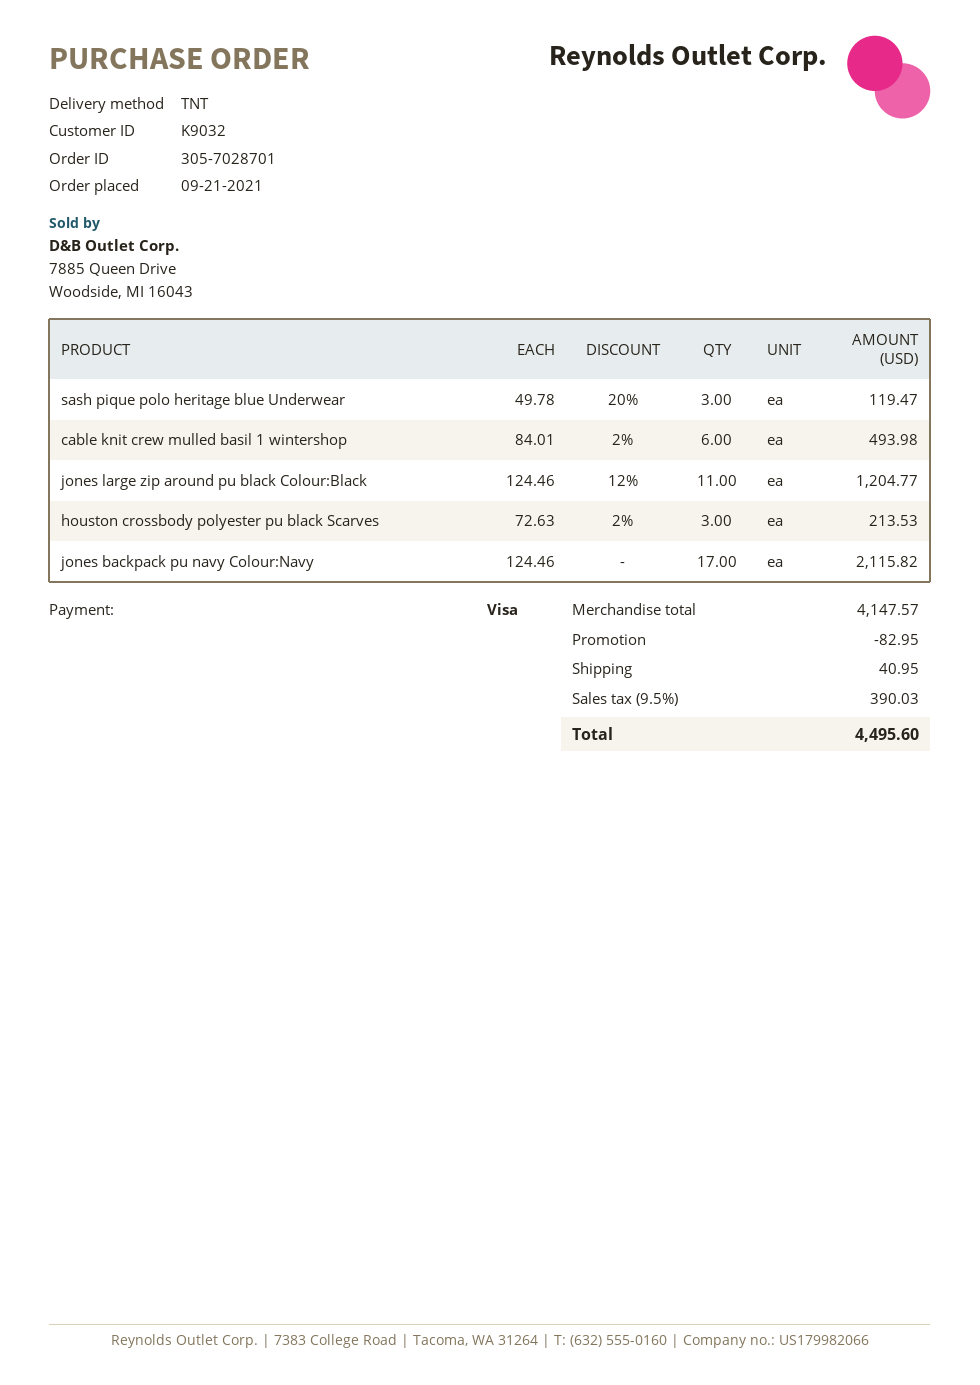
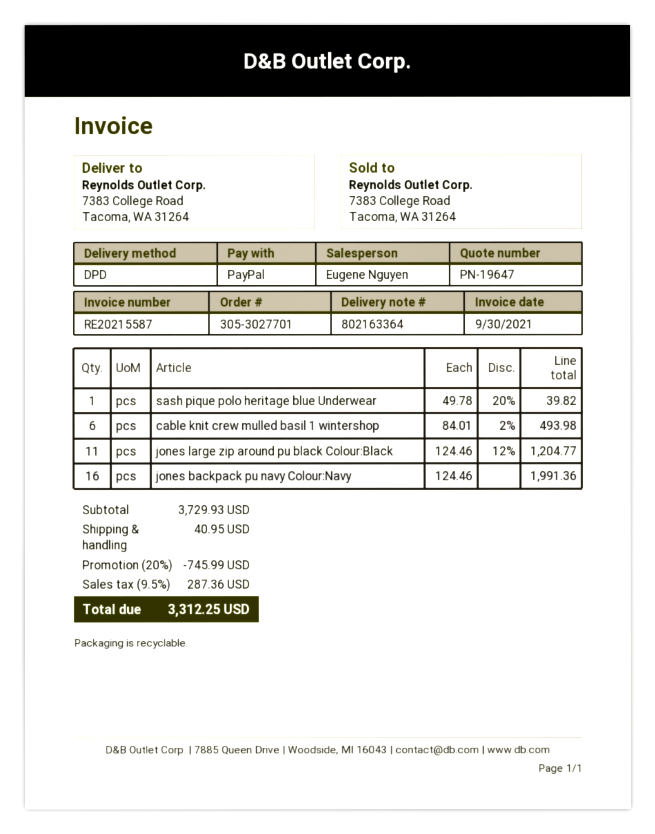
order number: 305-7028701 -> 305-3027701
payment method: Visa -> PayPal
shipping method: TNT -> DPD
sash pique polo heritage blue Underwear: 3 x 49.78 - 20% = 119.47 -> 1 x 49.78 - 20% = 39.82
houston crossbody polyester pu black Scarves: 3 x 72.63 - 2% = 213.53 -> none
jones backpack pu navy Colour:Navy: 17 x 124.46 = 2115.82 -> 16 x 124.46 = 1991.36
subtotal: 4147.57 -> 3729.93
discount: 82.95 -> 745.99
tax: 9.5% = 390.03 -> 9.5% = 287.36
total: 4495.60 -> 3312.25

